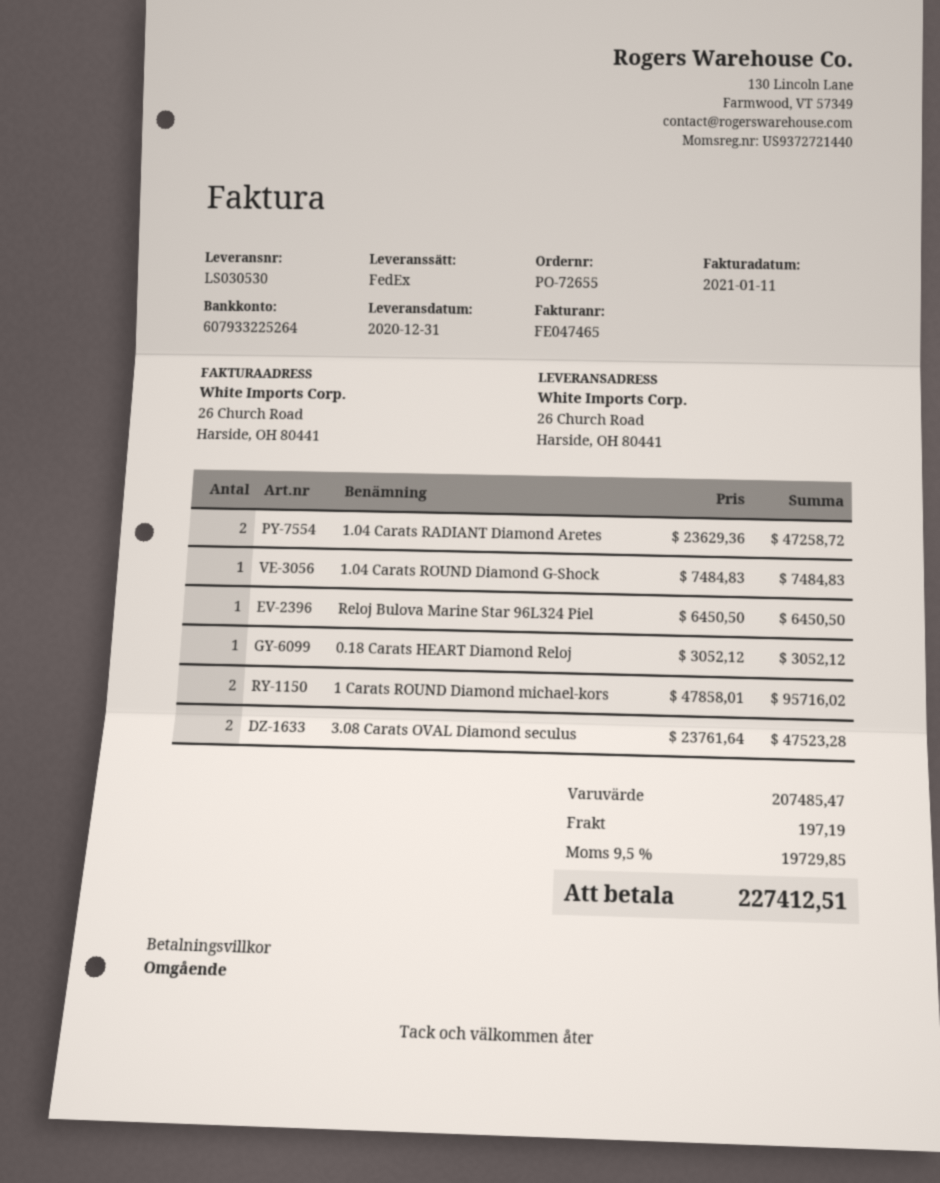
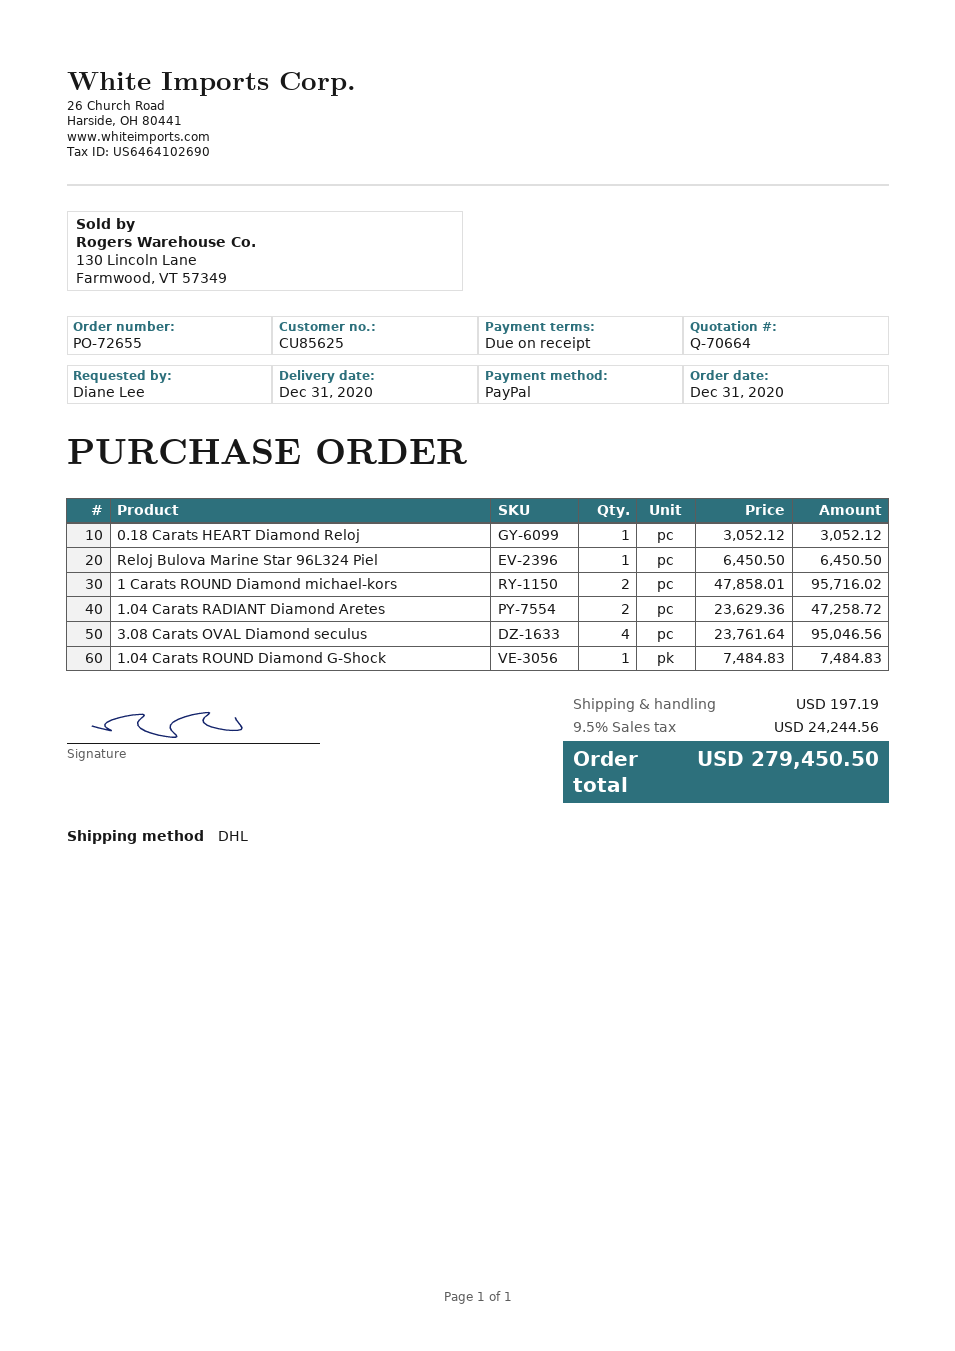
shipping method: FedEx -> DHL
3.08 Carats OVAL Diamond seculus: 2 x 23761.64 = 47523.28 -> 4 x 23761.64 = 95046.56
tax: 9.5% = 19729.85 -> 9.5% = 24244.56
total: 227412.51 -> 279450.50

